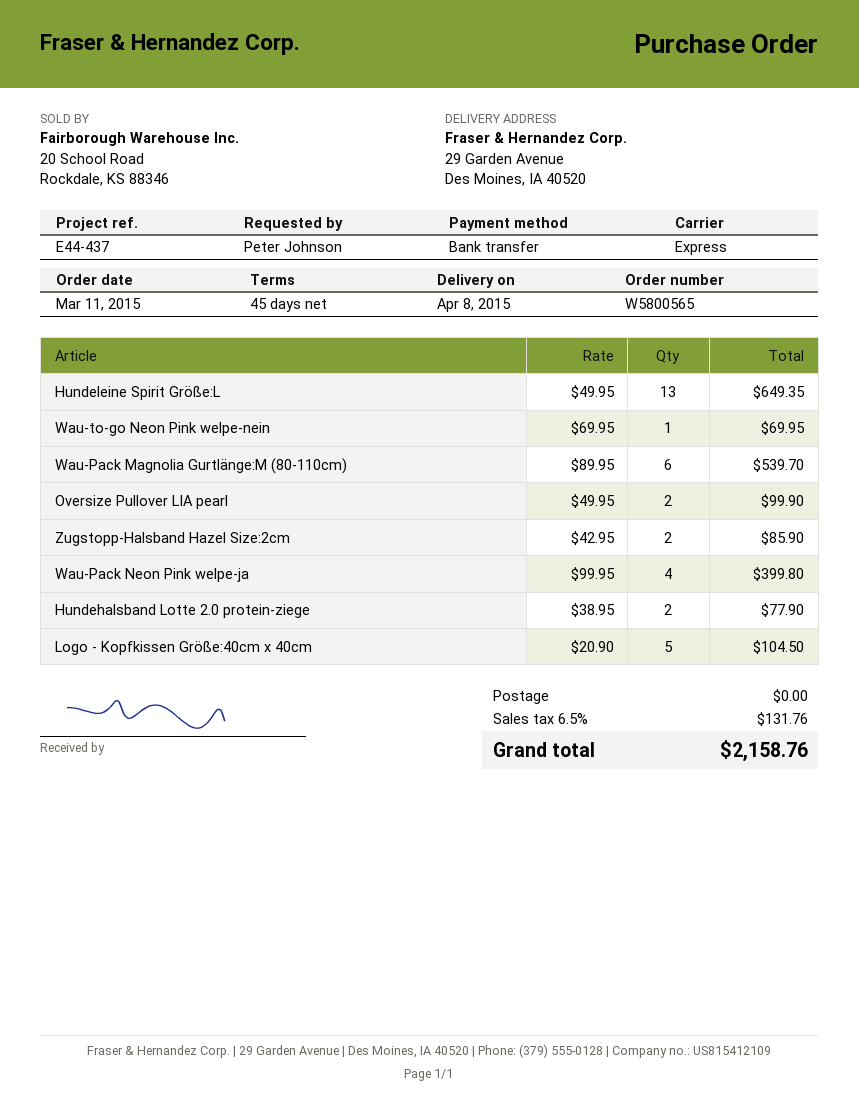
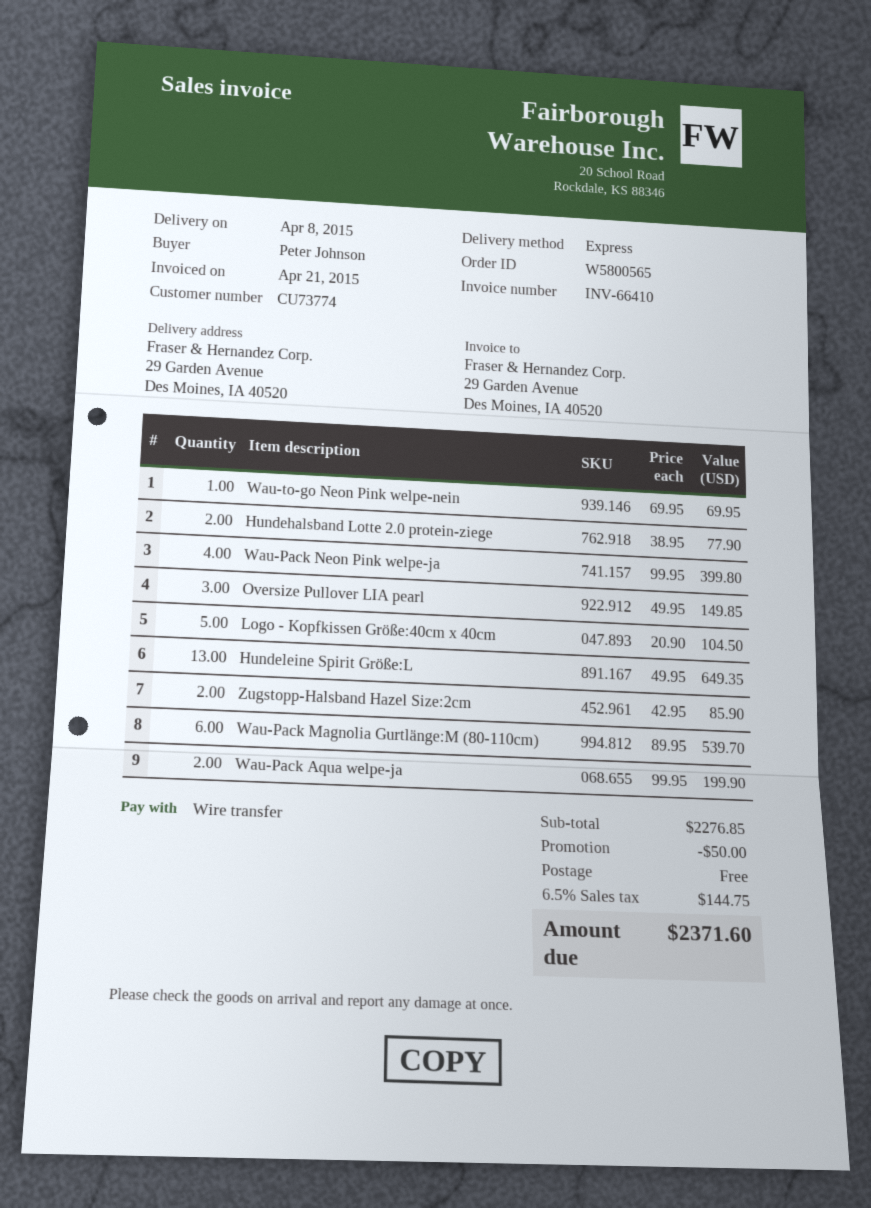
Oversize Pullover LIA pearl: 2 x 49.95 = 99.90 -> 3 x 49.95 = 149.85
Wau-Pack Aqua welpe-ja: none -> 2 x 99.95 = 199.90
discount: none -> 50.00
tax: 6.5% = 131.76 -> 6.5% = 144.75
total: 2158.76 -> 2371.60

